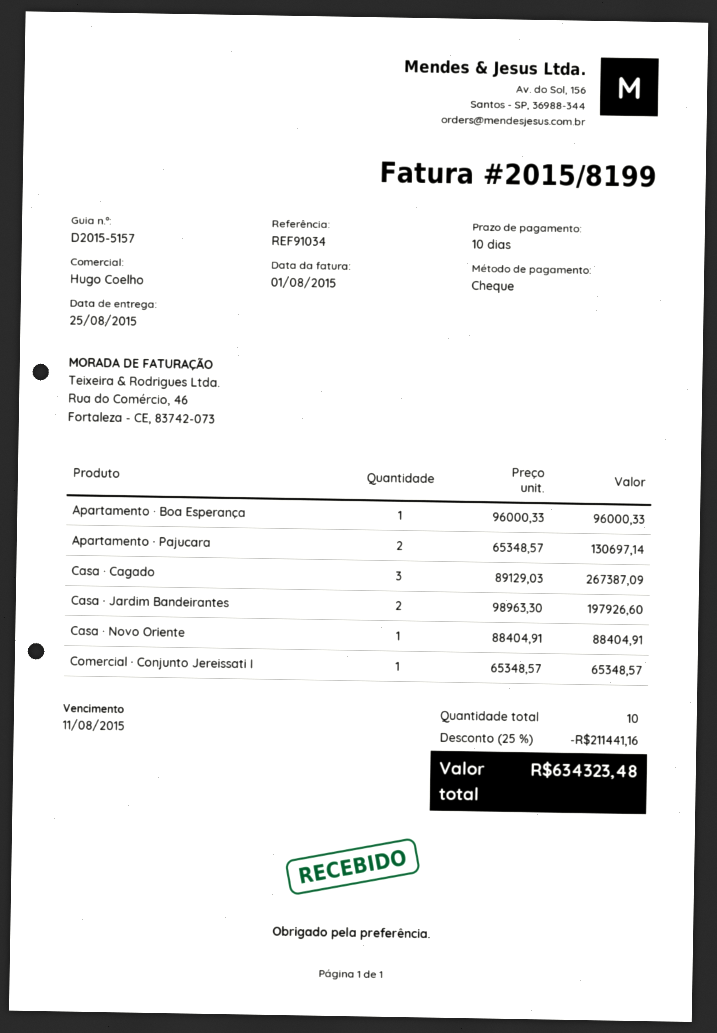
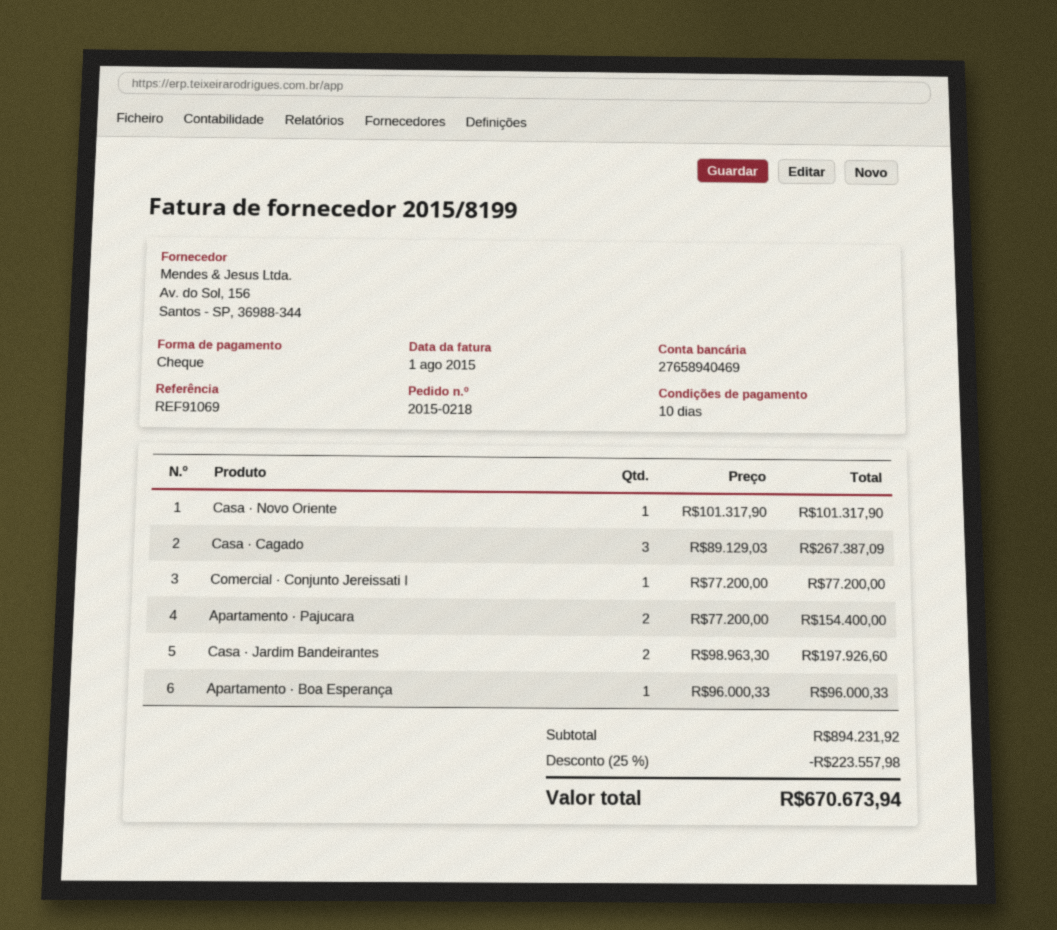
reference: REF91034 -> REF91069
Apartamento · Pajucara: 2 x 65348.57 = 130697.14 -> 2 x 77200.00 = 154400.00
Casa · Novo Oriente: 1 x 88404.91 = 88404.91 -> 1 x 101317.90 = 101317.90
Comercial · Conjunto Jereissati I: 1 x 65348.57 = 65348.57 -> 1 x 77200.00 = 77200.00
discount: 25% = 211441.16 -> 25% = 223557.98
total: 634323.48 -> 670673.94

